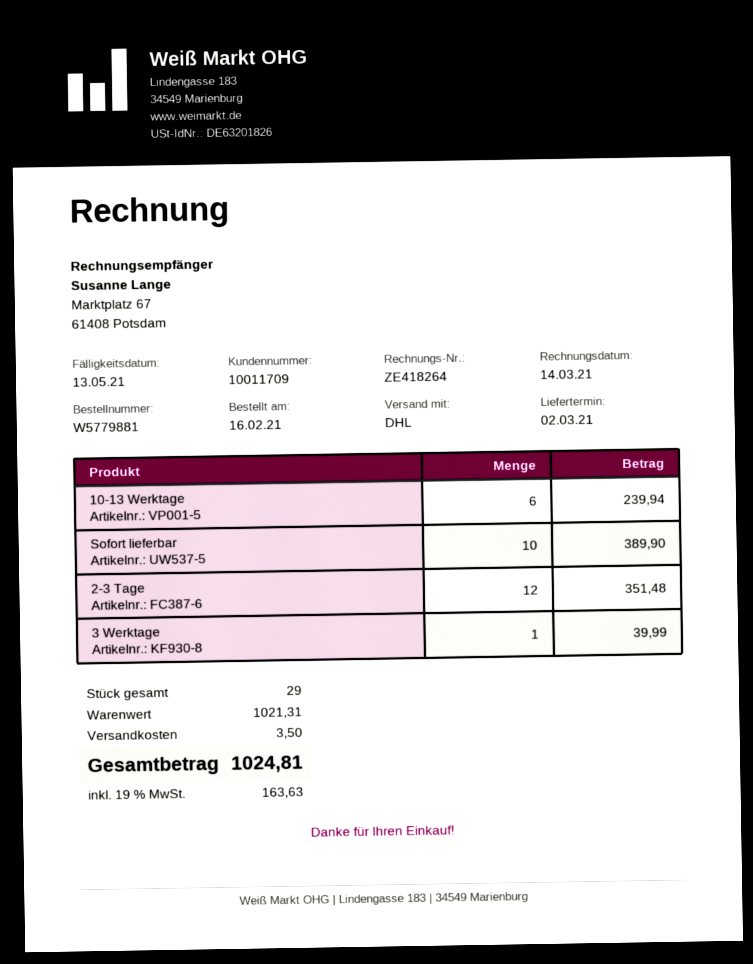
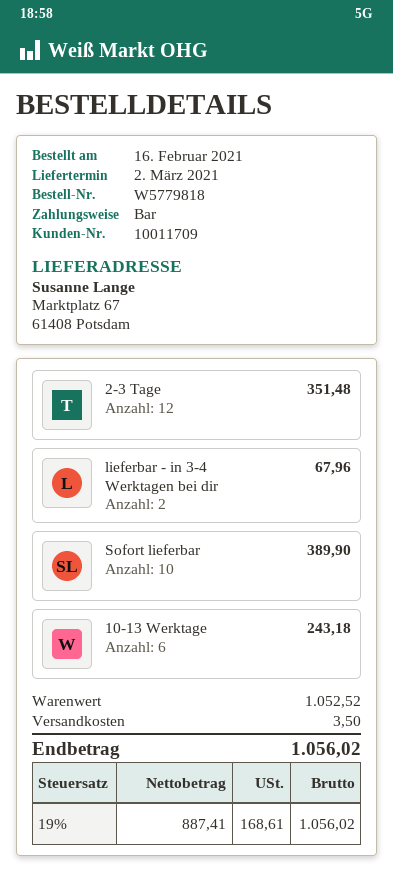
order number: W5779881 -> W5779818
10-13 Werktage: 6 for 239.94 -> 6 for 243.18
3 Werktage: 1 for 39.99 -> none
lieferbar - in 3-4 Werktagen bei dir: none -> 2 for 67.96
subtotal: 1021.31 -> 1052.52
tax: 19% = 163.63 -> 19% = 168.61
total: 1024.81 -> 1056.02

